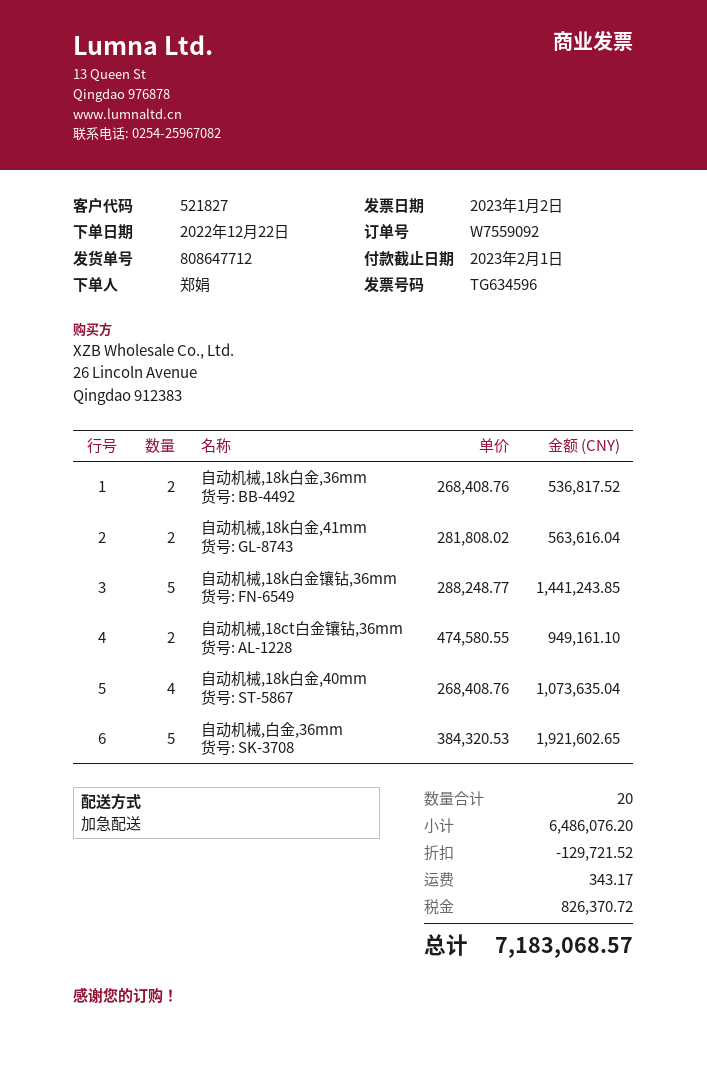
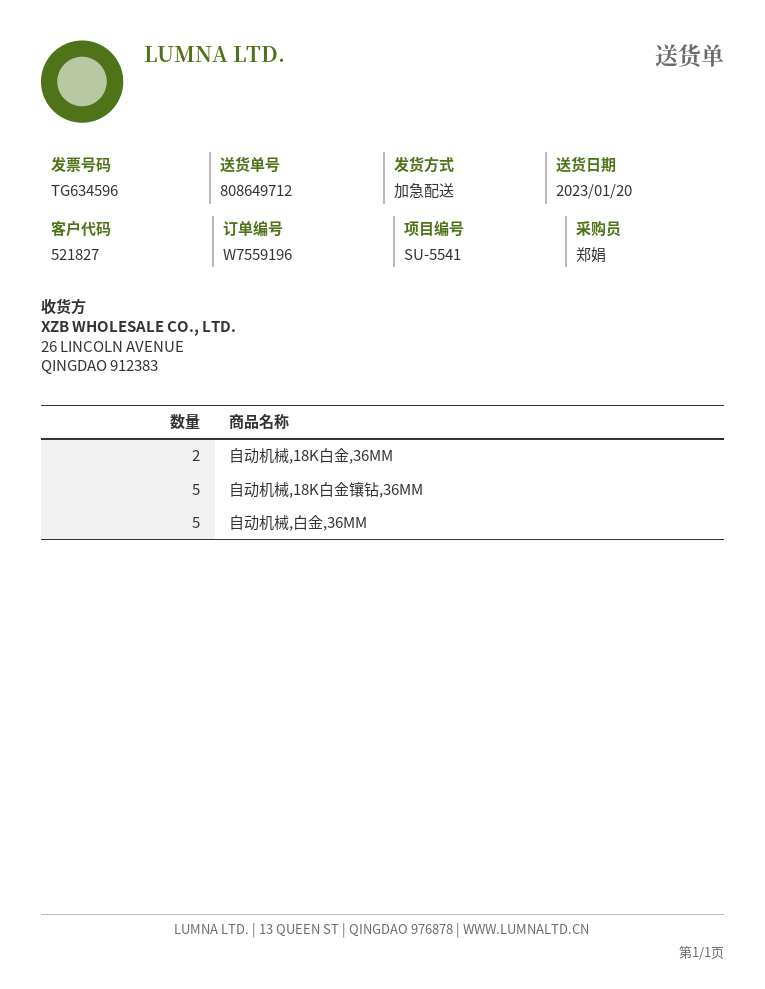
order number: W7559092 -> W7559196
delivery note number: 808647712 -> 808649712
自动机械,18k白金,41mm: 2 -> none
自动机械,18ct白金镶钻,36mm: 2 -> none
自动机械,18k白金,40mm: 4 -> none

